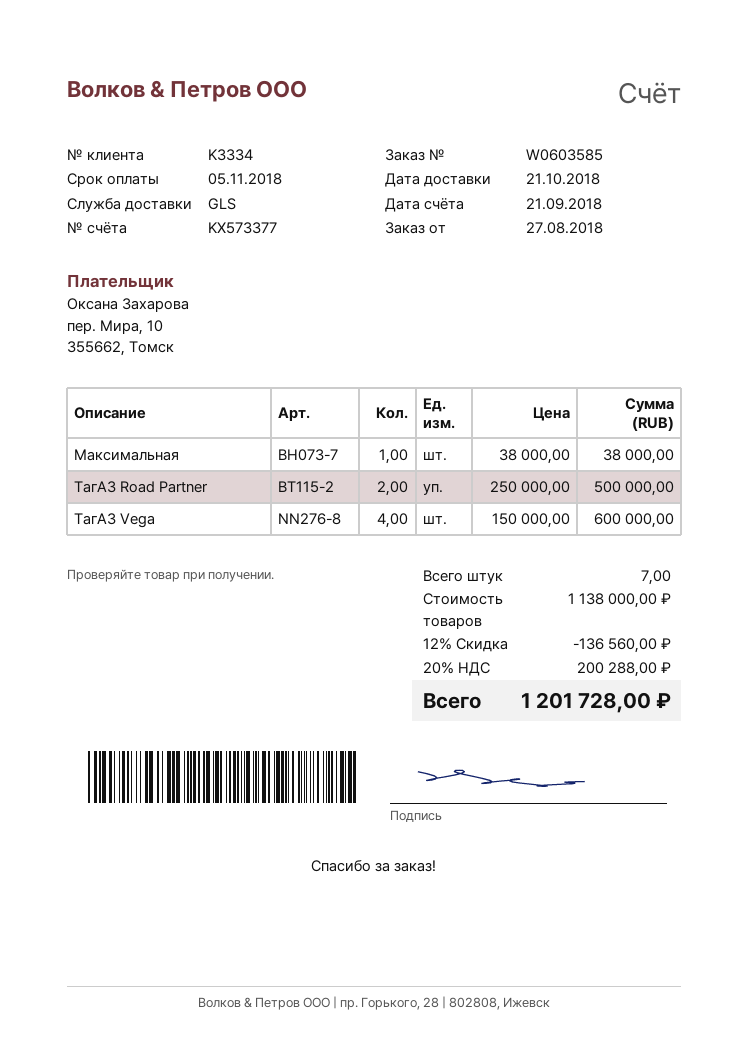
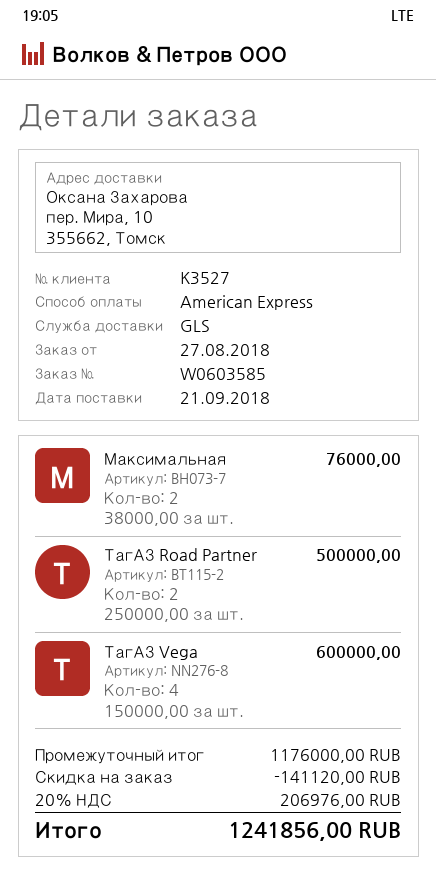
delivery date: 2018-10-21 -> 2018-09-21
customer number: K3334 -> K3527
Максимальная: 1 x 38000.00 = 38000.00 -> 2 x 38000.00 = 76000.00
subtotal: 1138000.00 -> 1176000.00
discount: 136560.00 -> 141120.00
tax: 20% = 200288.00 -> 20% = 206976.00
total: 1201728.00 -> 1241856.00

